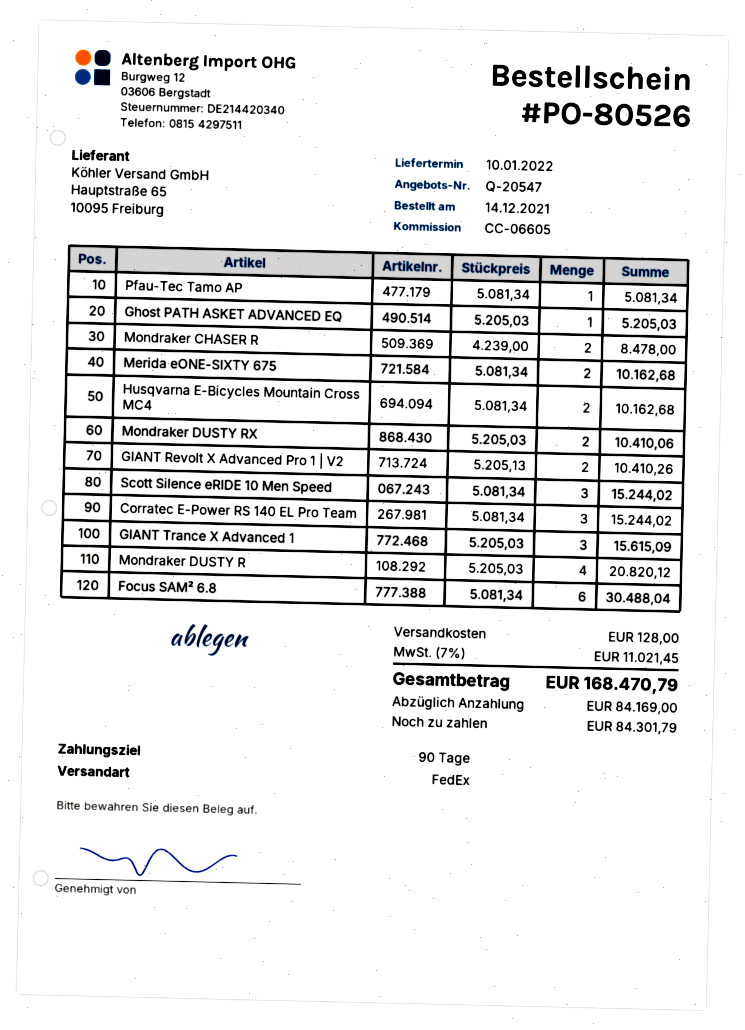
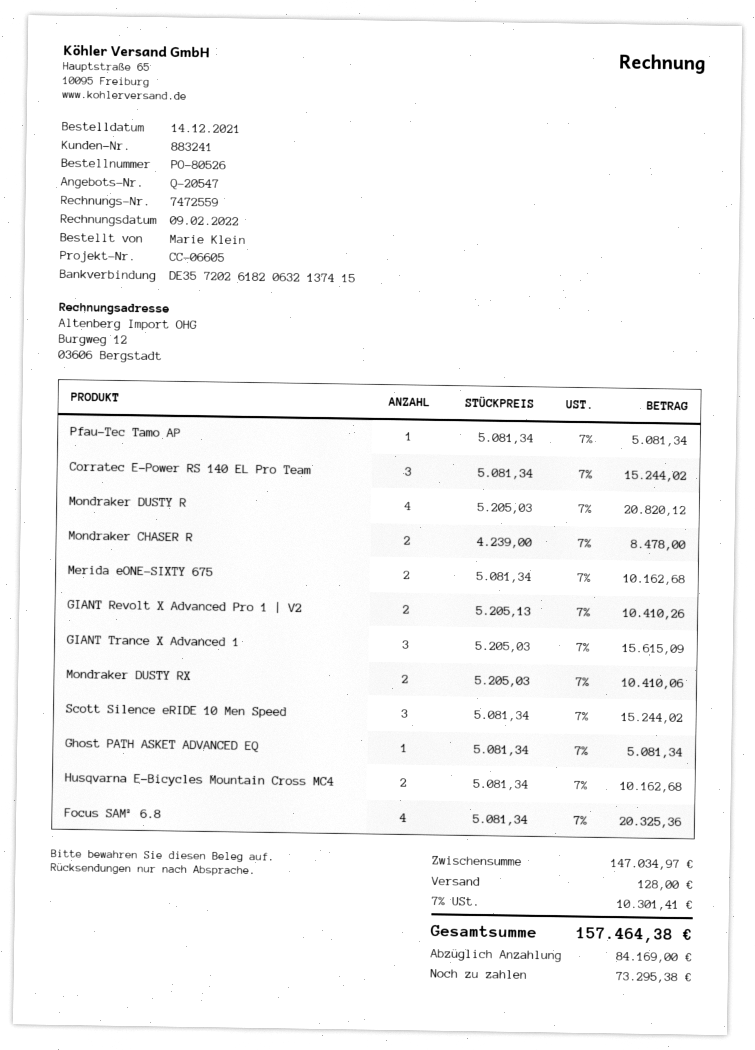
Ghost PATH ASKET ADVANCED EQ: 1 x 5205.03 = 5205.03 -> 1 x 5081.34 = 5081.34
Focus SAM² 6.8: 6 x 5081.34 = 30488.04 -> 4 x 5081.34 = 20325.36
tax: 7% = 11021.45 -> 7% = 10301.41
total: 168470.79 -> 157464.38
balance: 84301.79 -> 73295.38

